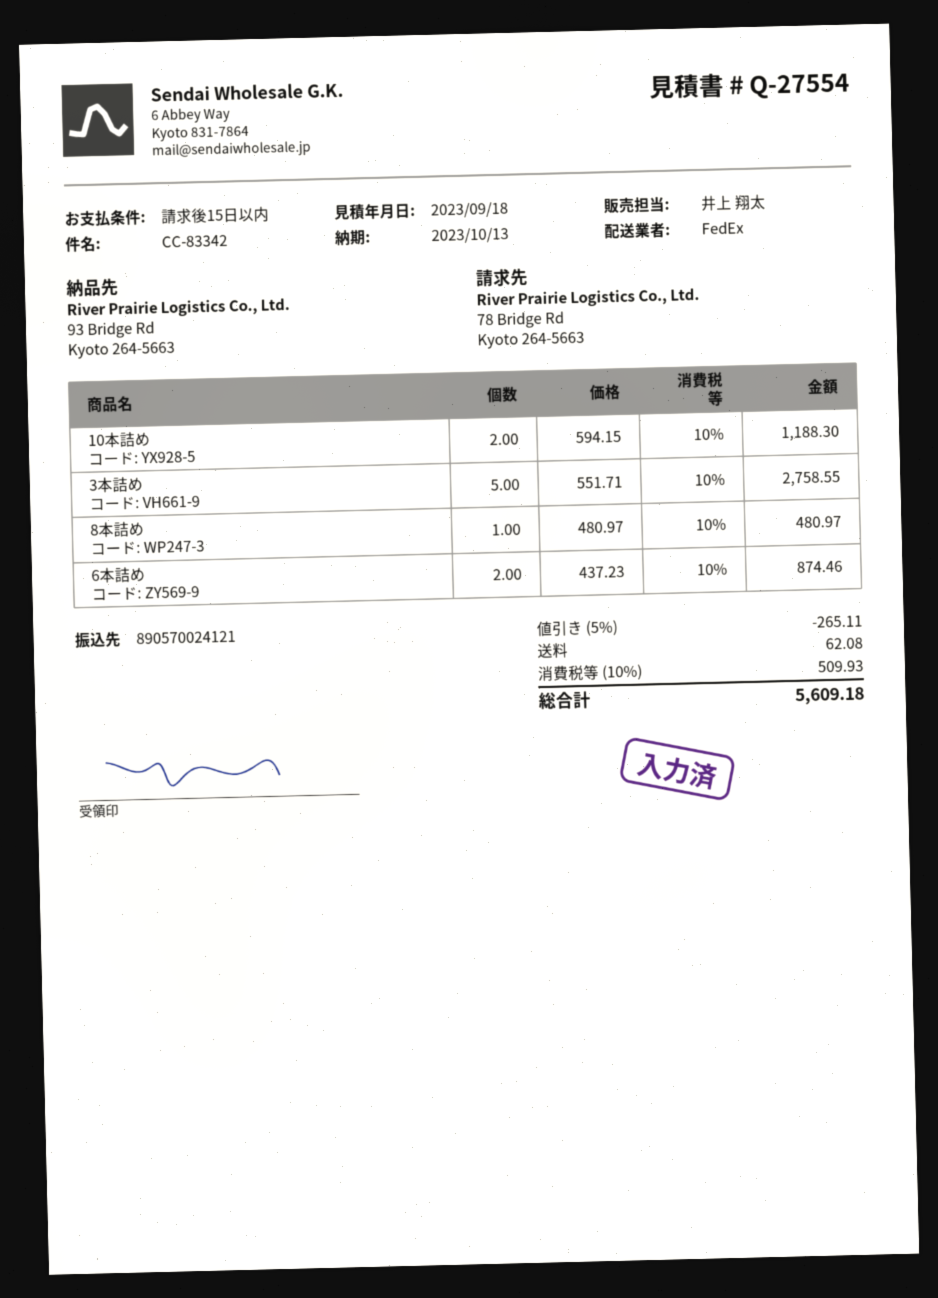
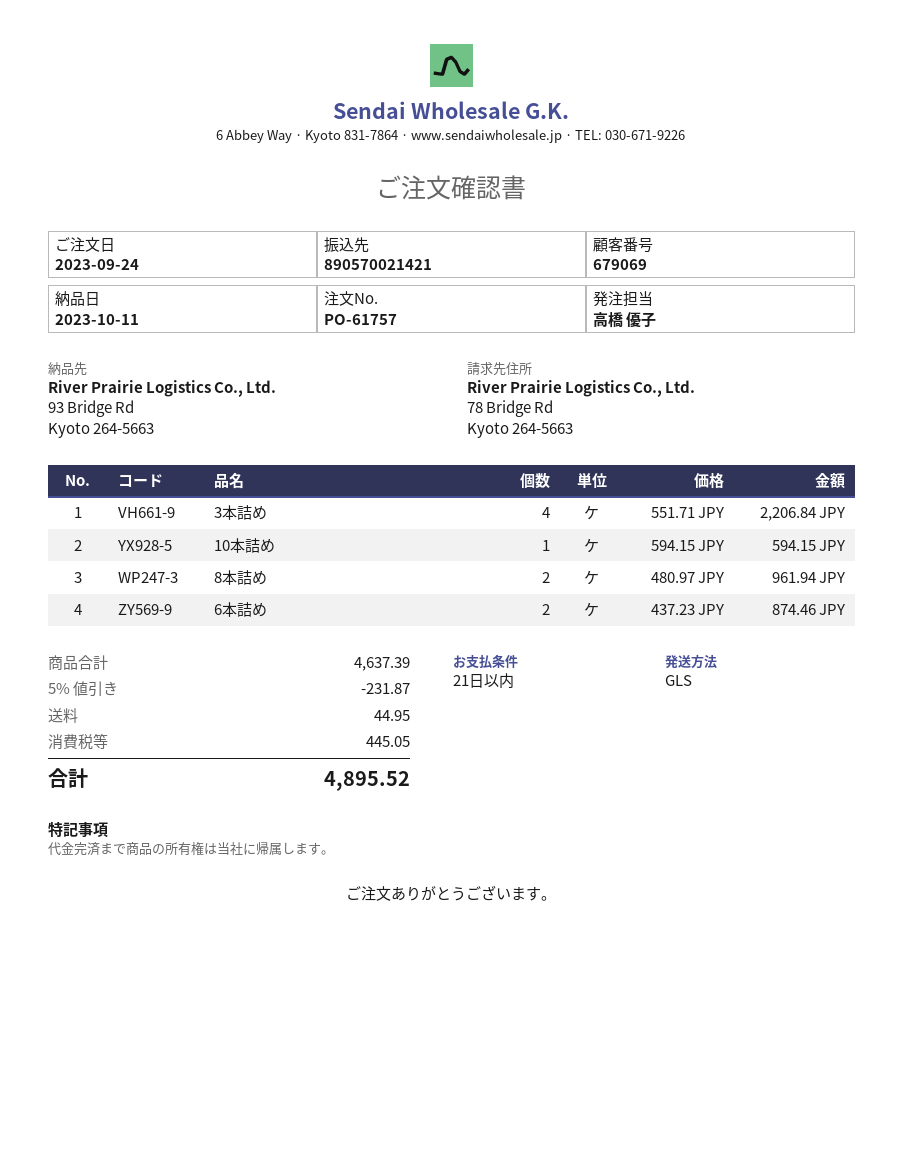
delivery date: 2023-10-13 -> 2023-10-11
payment terms: 15 days -> 21 days
bank account: 890570024121 -> 890570021421
shipping method: FedEx -> GLS
10本詰め: 2 x 594.15 = 1188.30 -> 1 x 594.15 = 594.15
3本詰め: 5 x 551.71 = 2758.55 -> 4 x 551.71 = 2206.84
8本詰め: 1 x 480.97 = 480.97 -> 2 x 480.97 = 961.94
discount: 5% = 265.11 -> 5% = 231.87
shipping: 62.08 -> 44.95
tax: 509.93 -> 445.05
total: 5609.18 -> 4895.52

